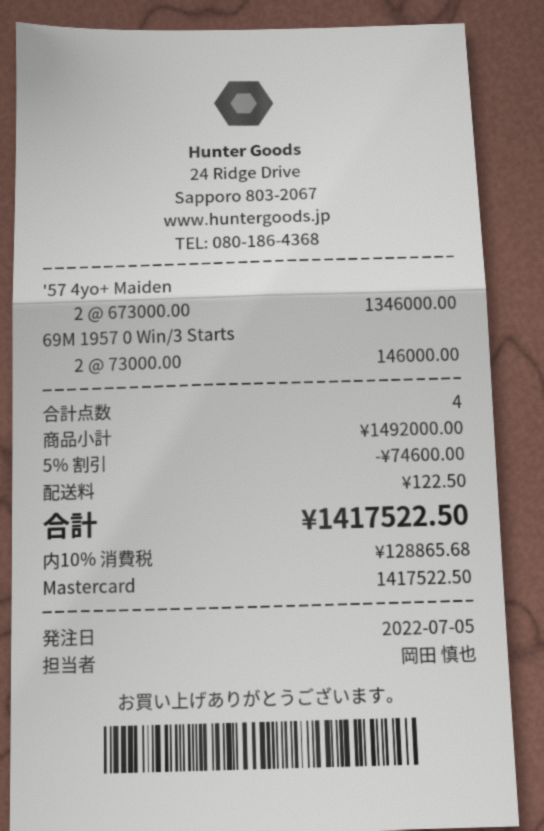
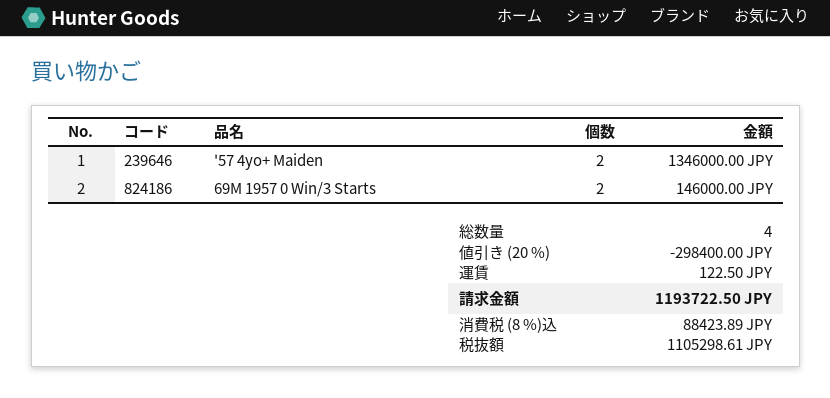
discount: 5% = 74600.00 -> 20% = 298400.00
tax: 10% = 128865.68 -> 8% = 88423.89
total: 1417522.50 -> 1193722.50

